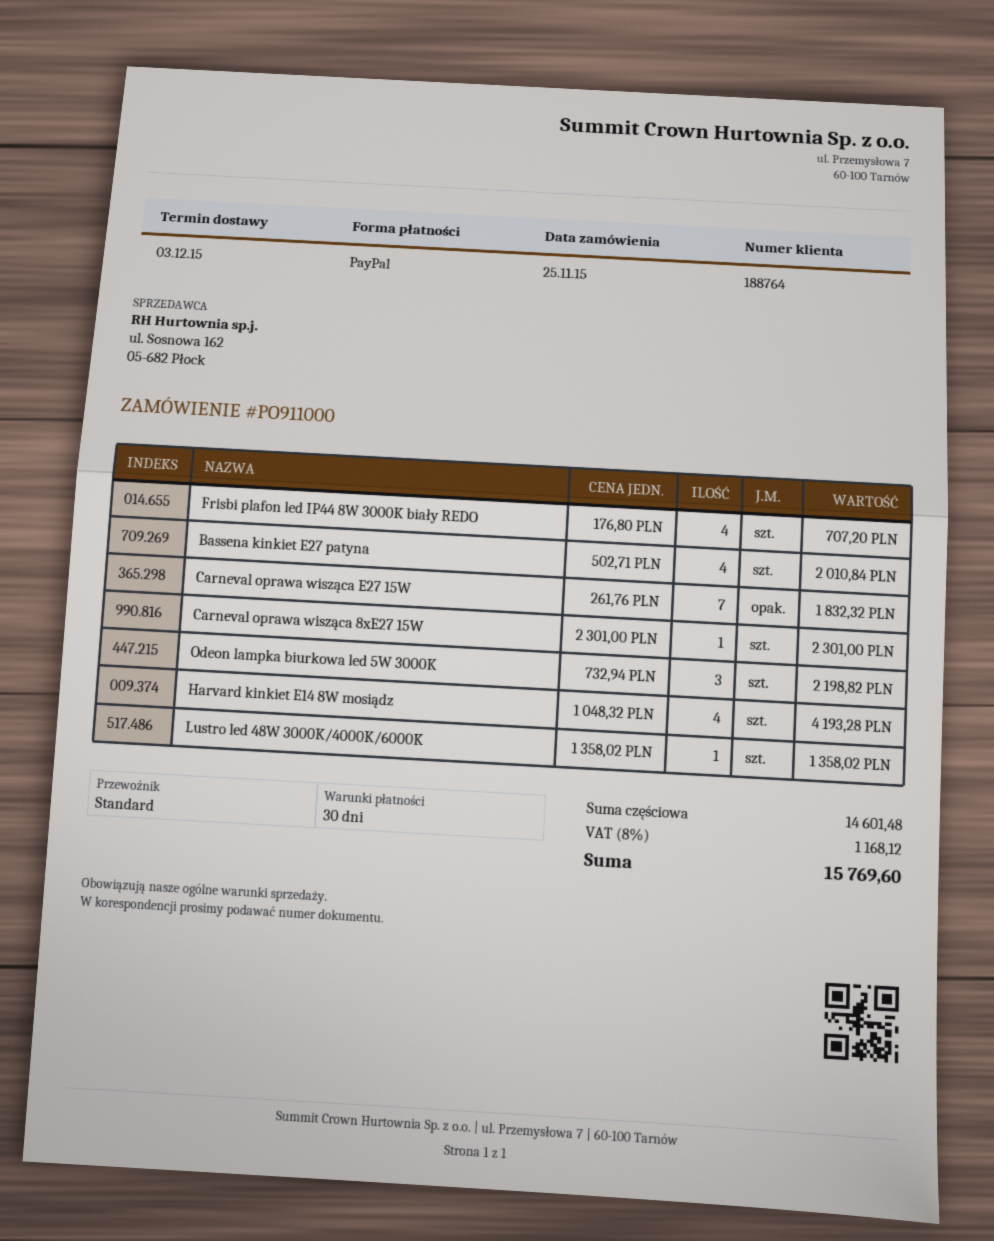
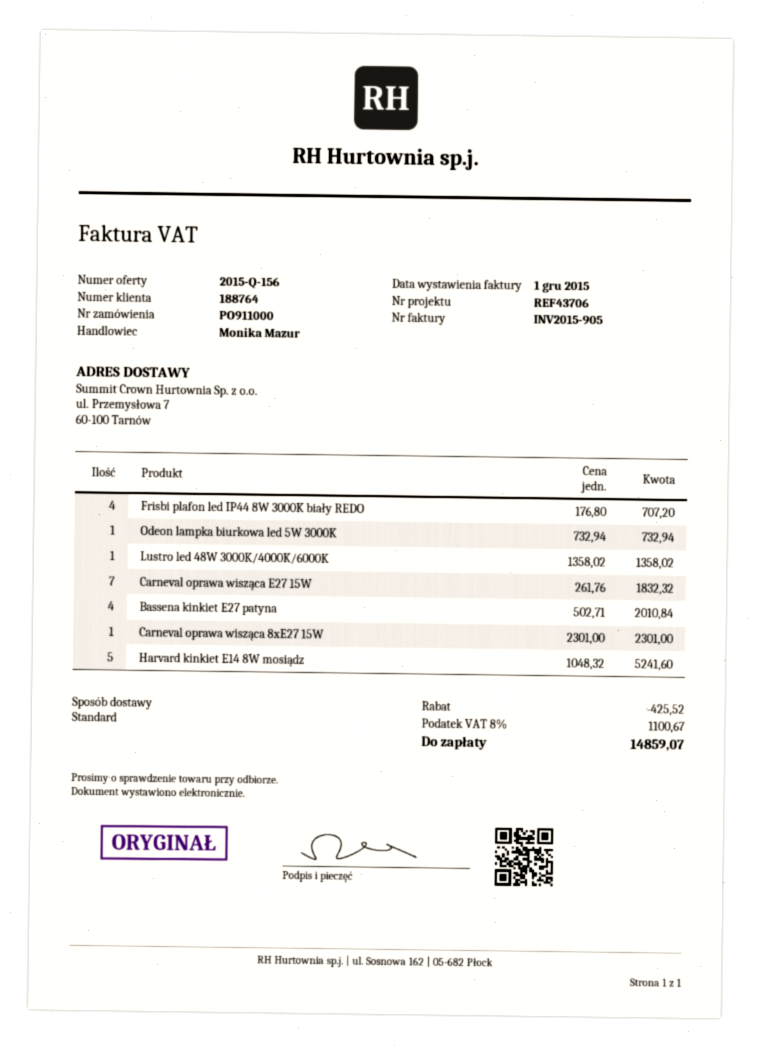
Odeon lampka biurkowa led 5W 3000K: 3 x 732.94 = 2198.82 -> 1 x 732.94 = 732.94
Harvard kinkiet E14 8W mosiądz: 4 x 1048.32 = 4193.28 -> 5 x 1048.32 = 5241.60
discount: none -> 425.52
tax: 8% = 1168.12 -> 8% = 1100.67
total: 15769.60 -> 14859.07

